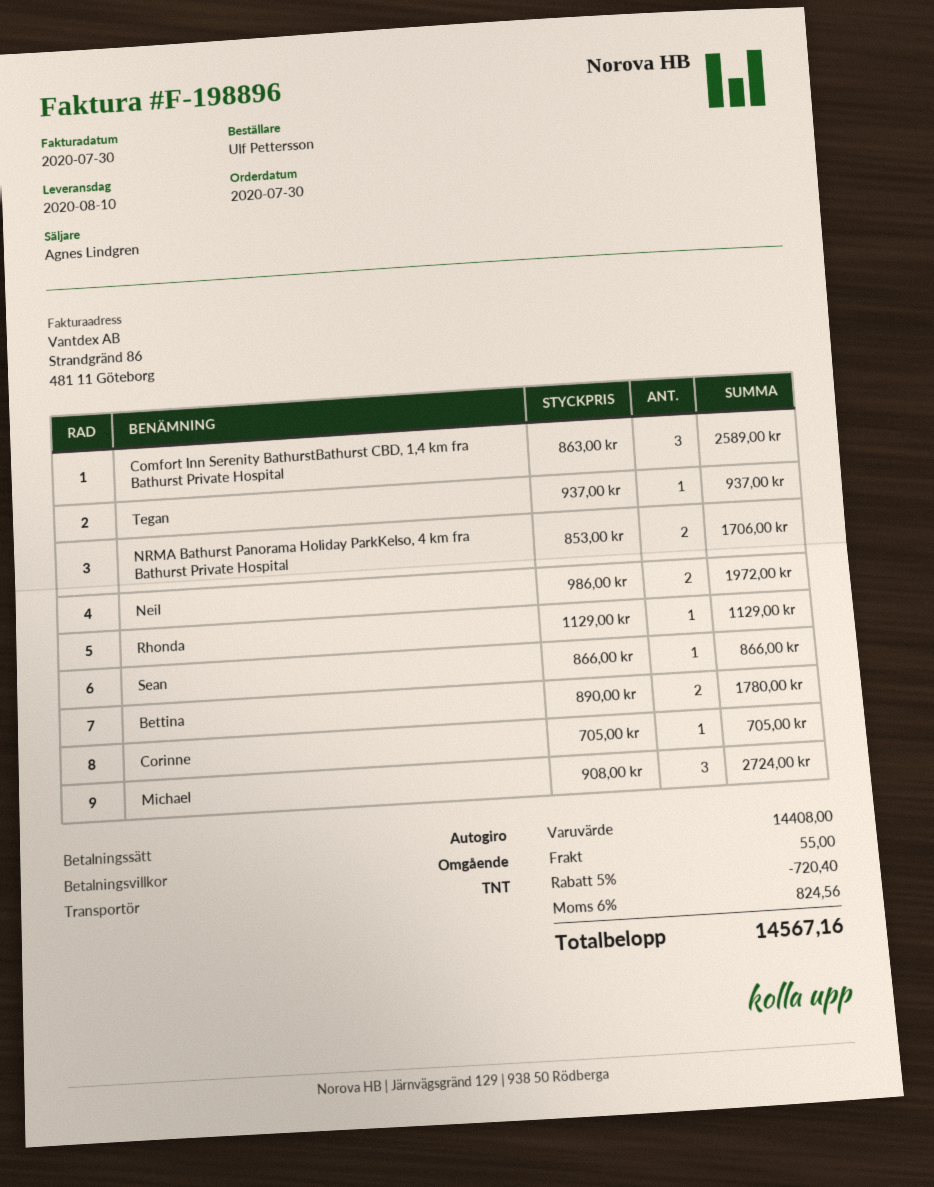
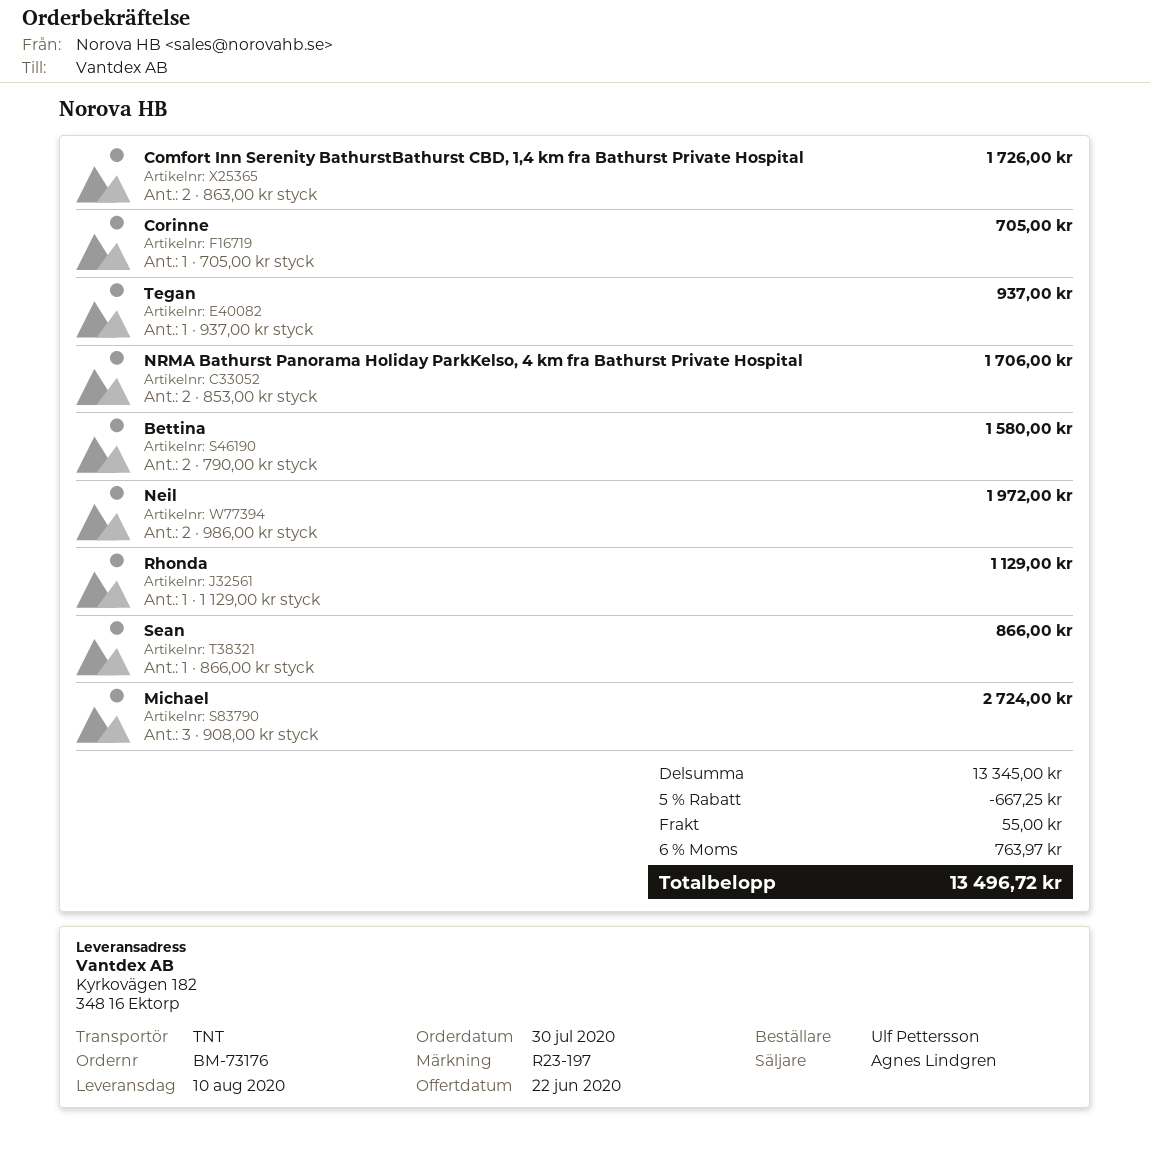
Comfort Inn Serenity BathurstBathurst CBD, 1,4 km fra Bathurst Private Hospital: 3 x 863.00 = 2589.00 -> 2 x 863.00 = 1726.00
Bettina: 2 x 890.00 = 1780.00 -> 2 x 790.00 = 1580.00
subtotal: 14408.00 -> 13345.00
discount: 5% = 720.40 -> 5% = 667.25
tax: 6% = 824.56 -> 6% = 763.97
total: 14567.16 -> 13496.72

